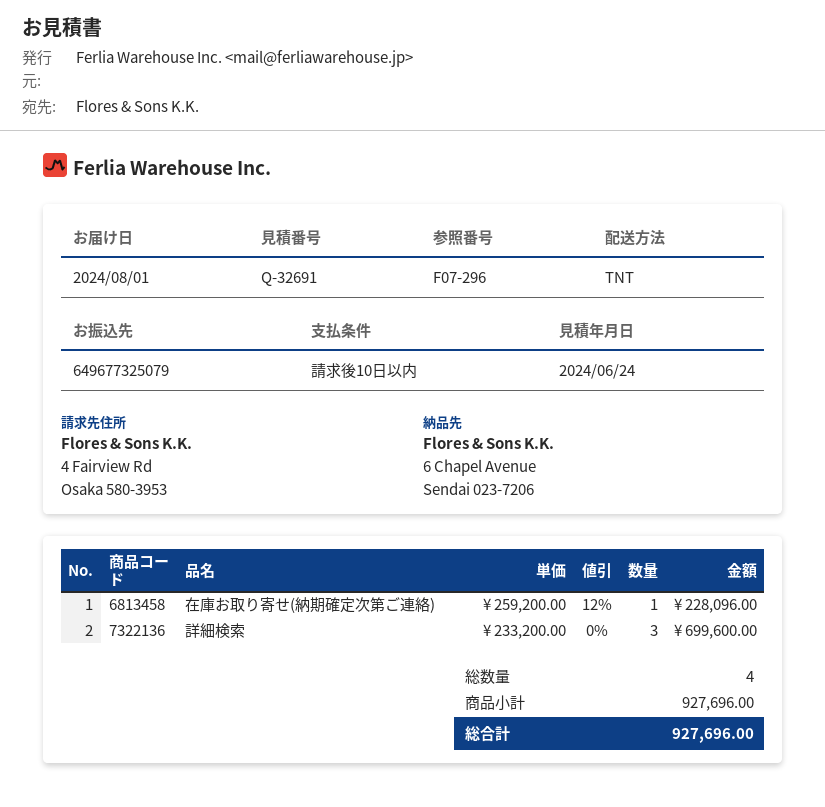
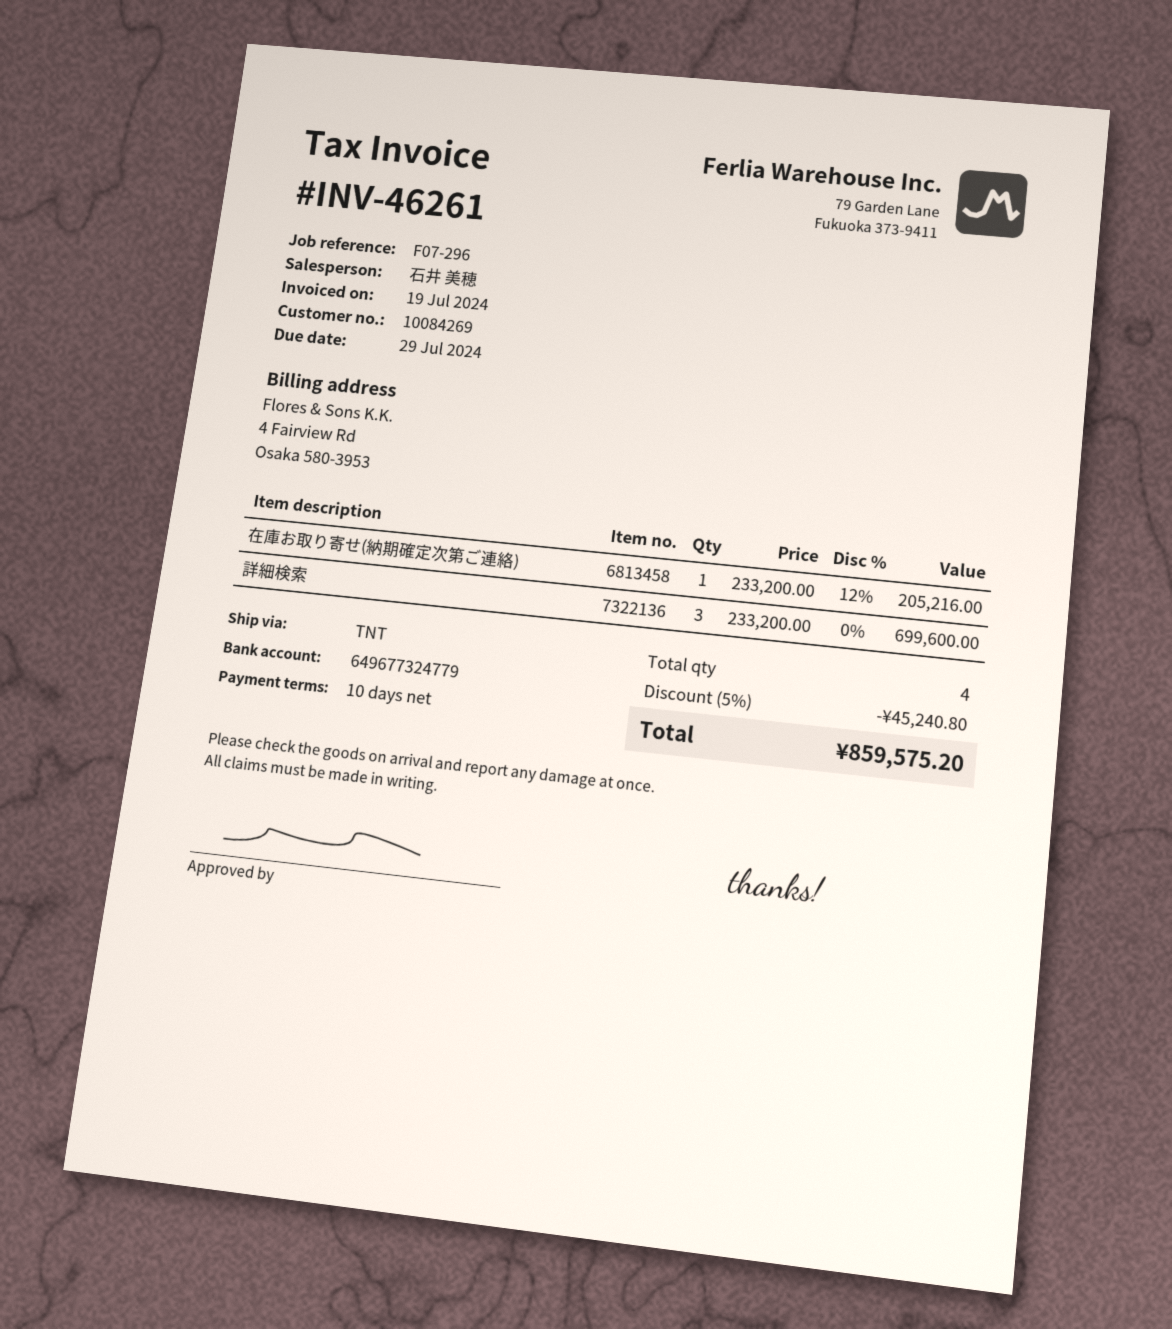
bank account: 649677325079 -> 649677324779
在庫お取り寄せ(納期確定次第ご連絡): 1 x 259200.00 - 12% = 228096.00 -> 1 x 233200.00 - 12% = 205216.00
discount: none -> 5% = 45240.80
total: 927696.00 -> 859575.20

